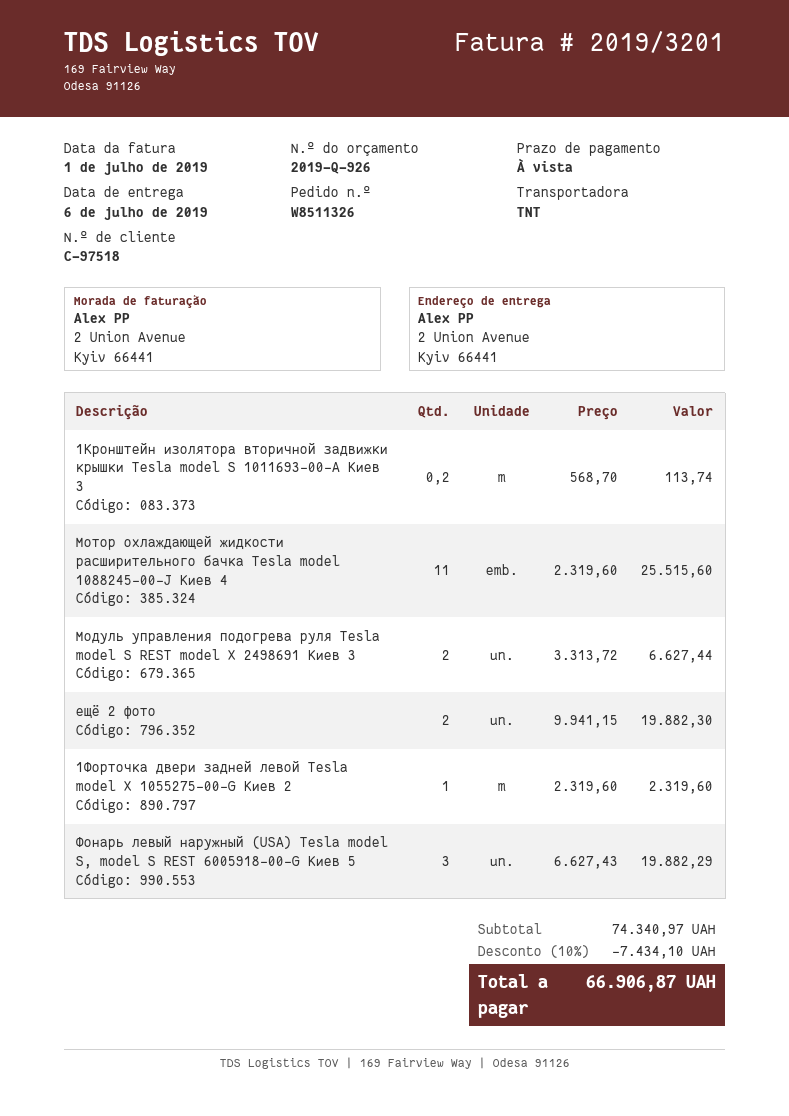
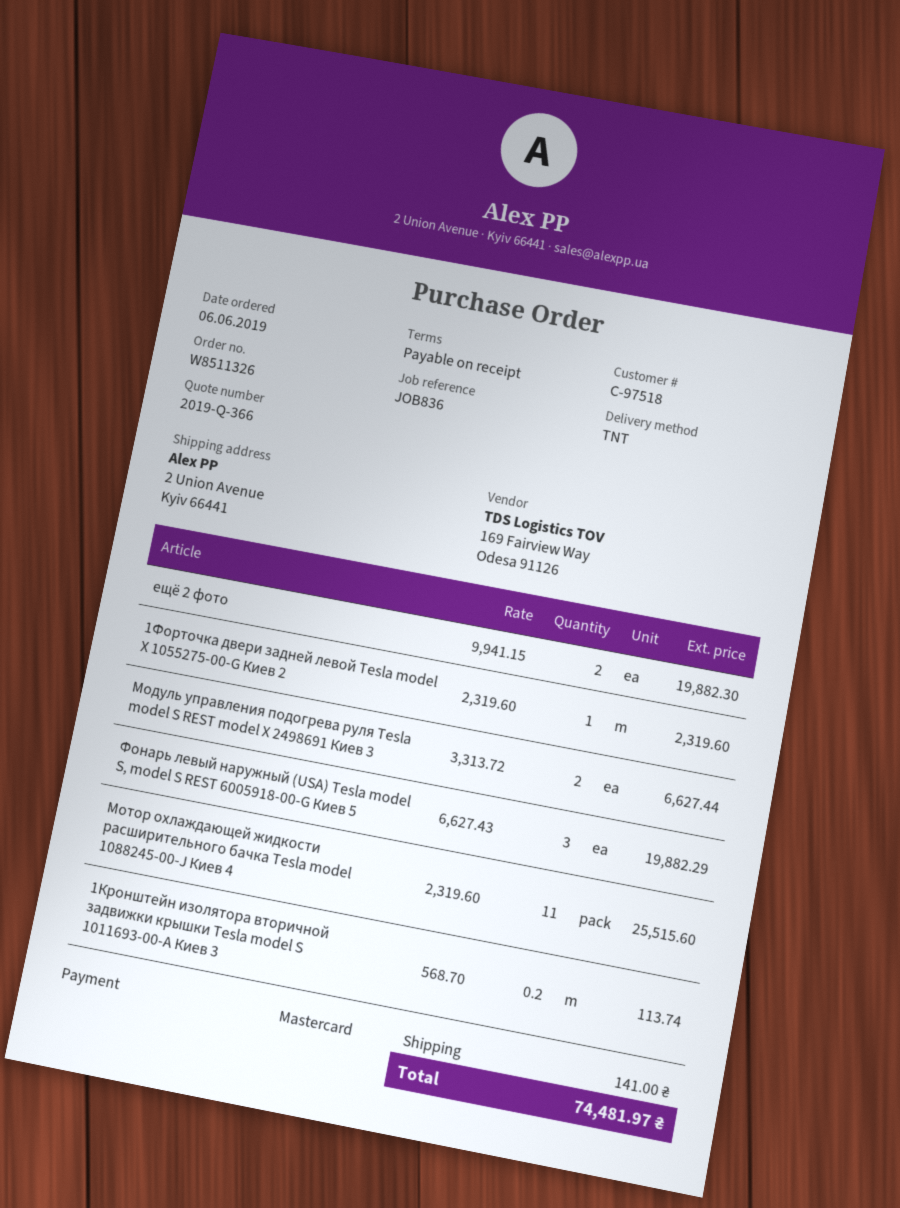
quote number: 2019-Q-926 -> 2019-Q-366
discount: 10% = 7434.10 -> none
shipping: none -> 141.00
total: 66906.87 -> 74481.97

